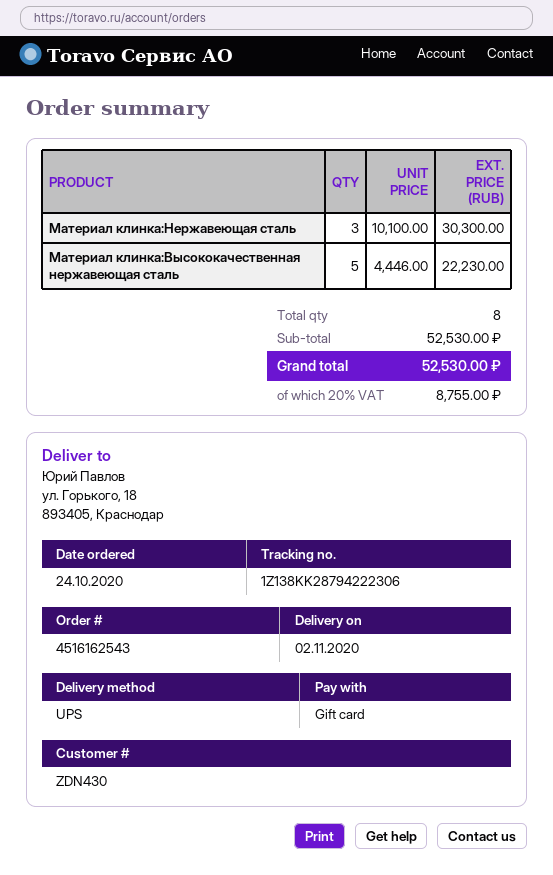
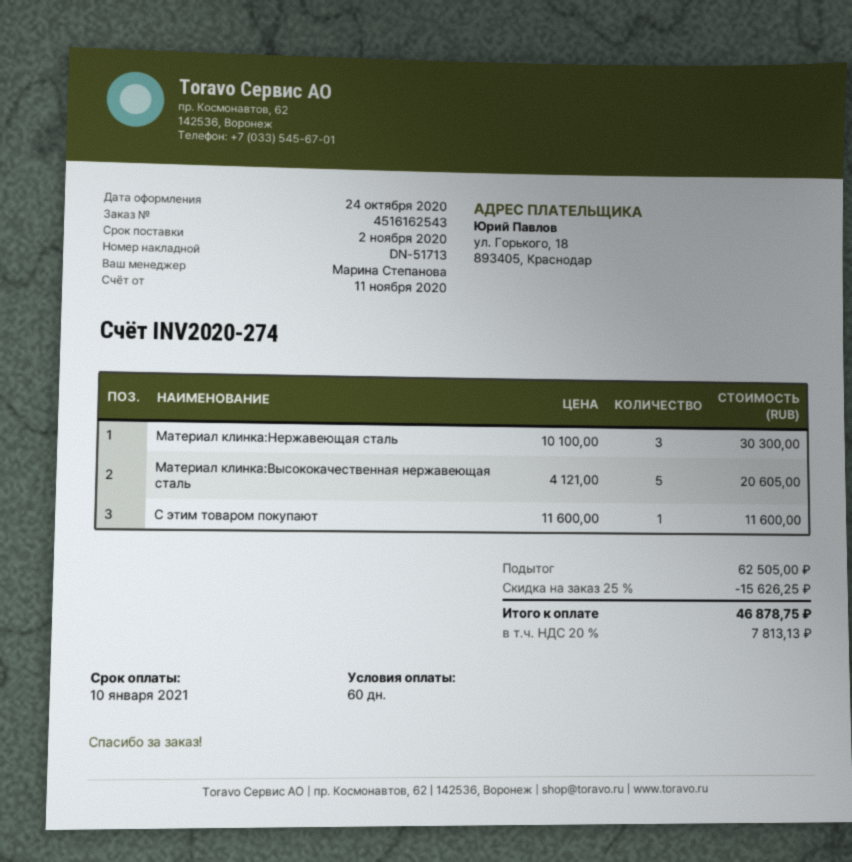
Материал клинка:Высококачественная нержавеющая сталь: 5 x 4446.00 = 22230.00 -> 5 x 4121.00 = 20605.00
С этим товаром покупают: none -> 1 x 11600.00 = 11600.00
subtotal: 52530.00 -> 62505.00
discount: none -> 25% = 15626.25
tax: 20% = 8755.00 -> 20% = 7813.13
total: 52530.00 -> 46878.75

